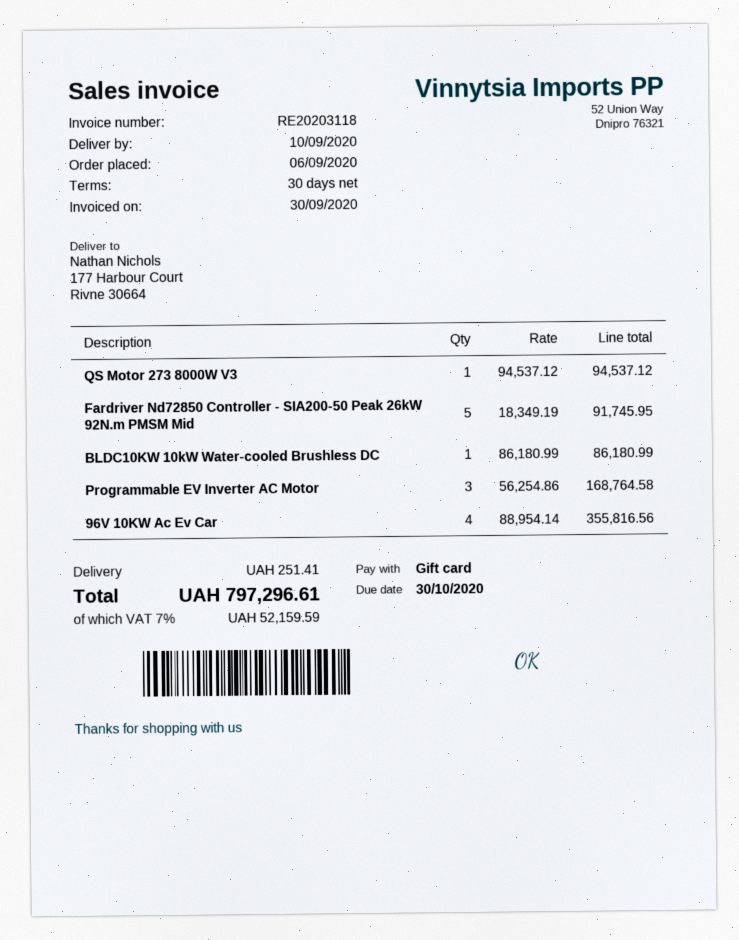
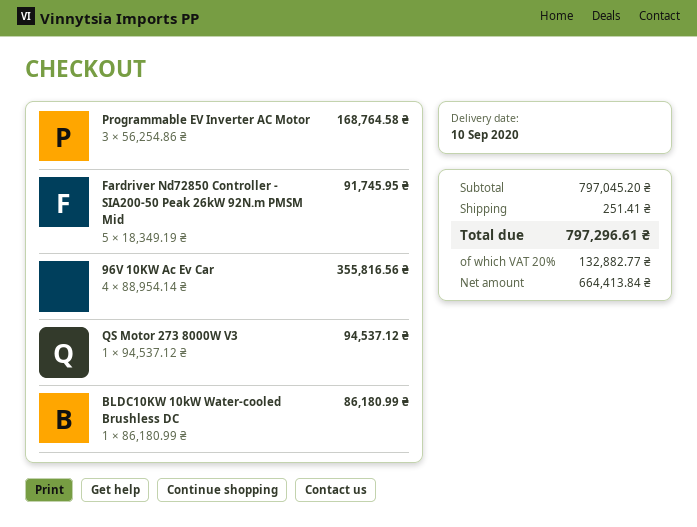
tax: 7% = 52159.59 -> 20% = 132882.77

